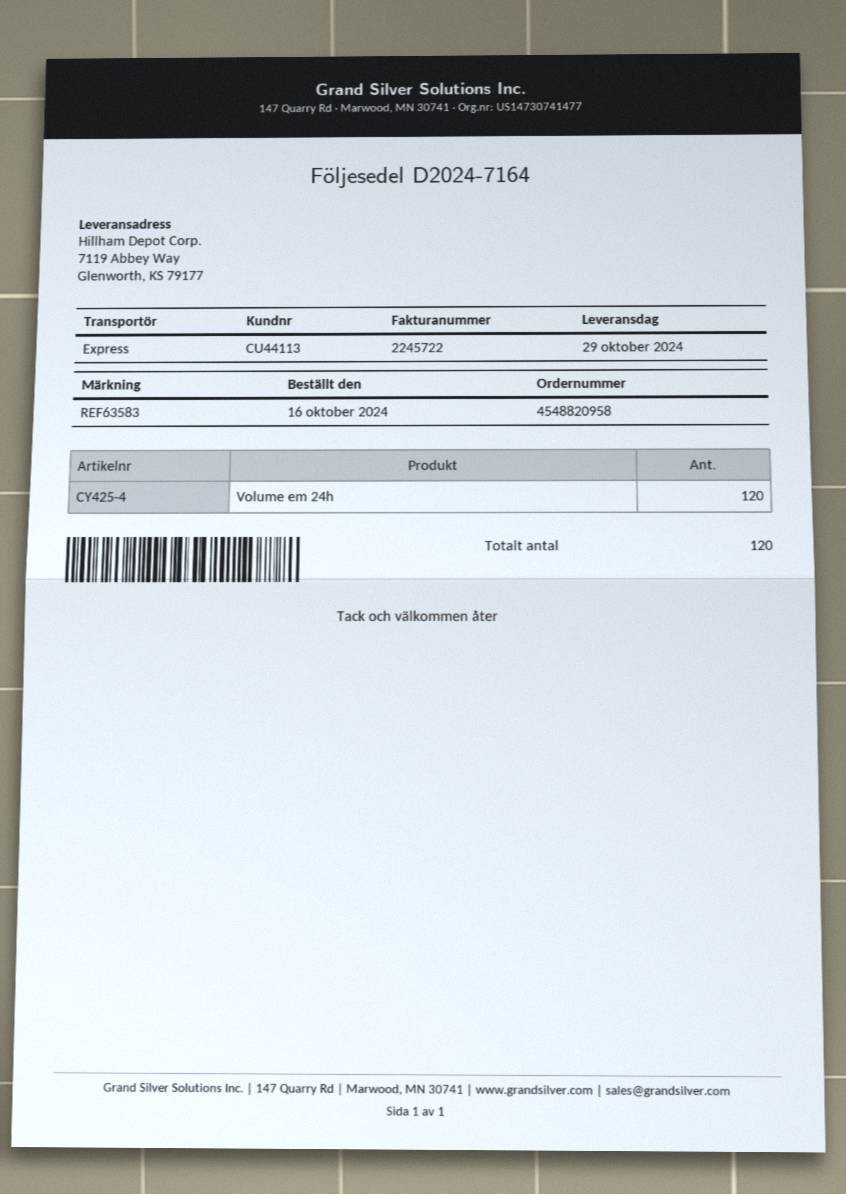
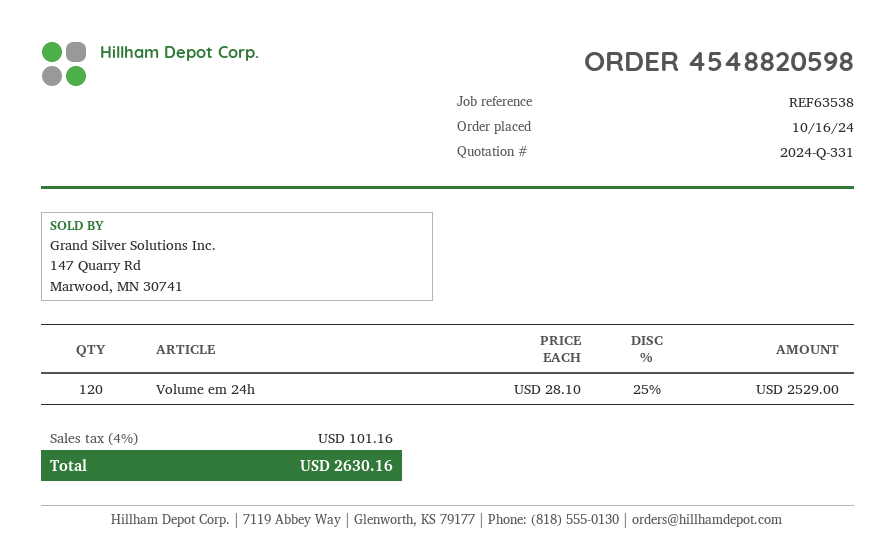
order number: 4548820958 -> 4548820598
reference: REF63583 -> REF63538

